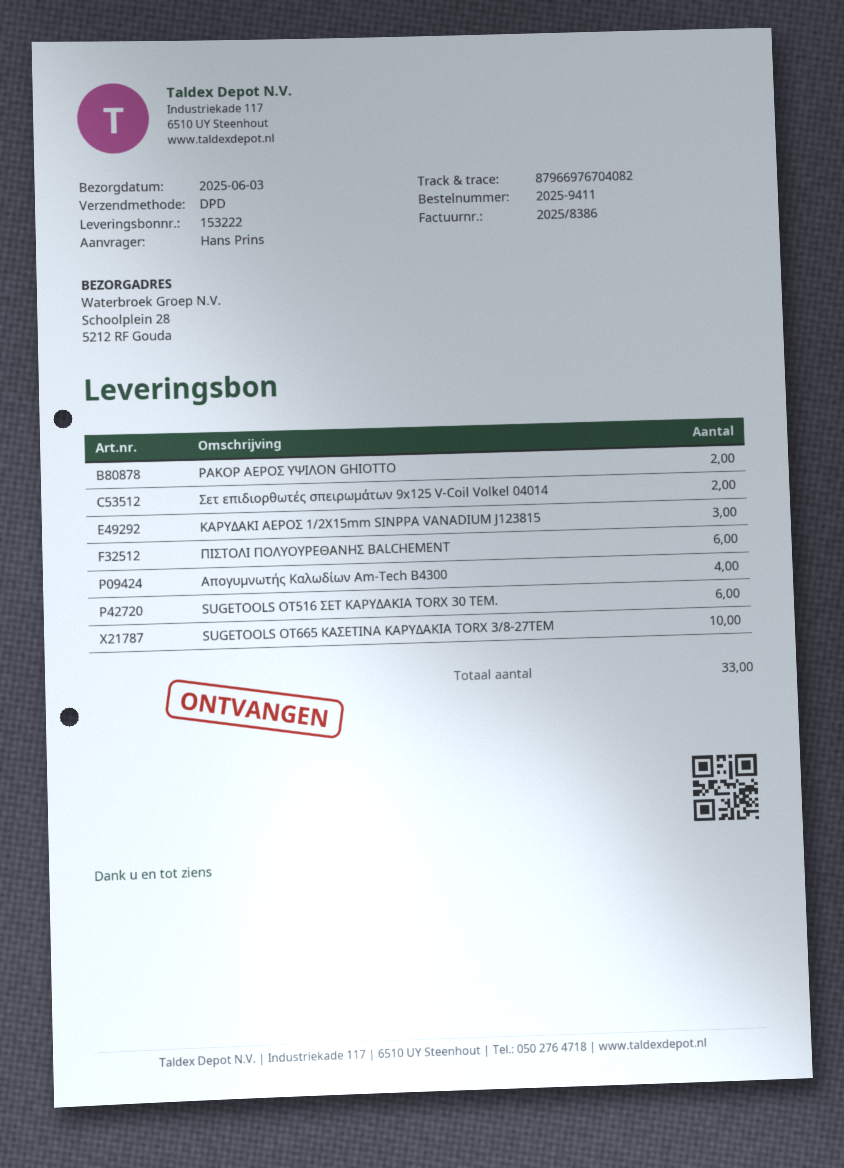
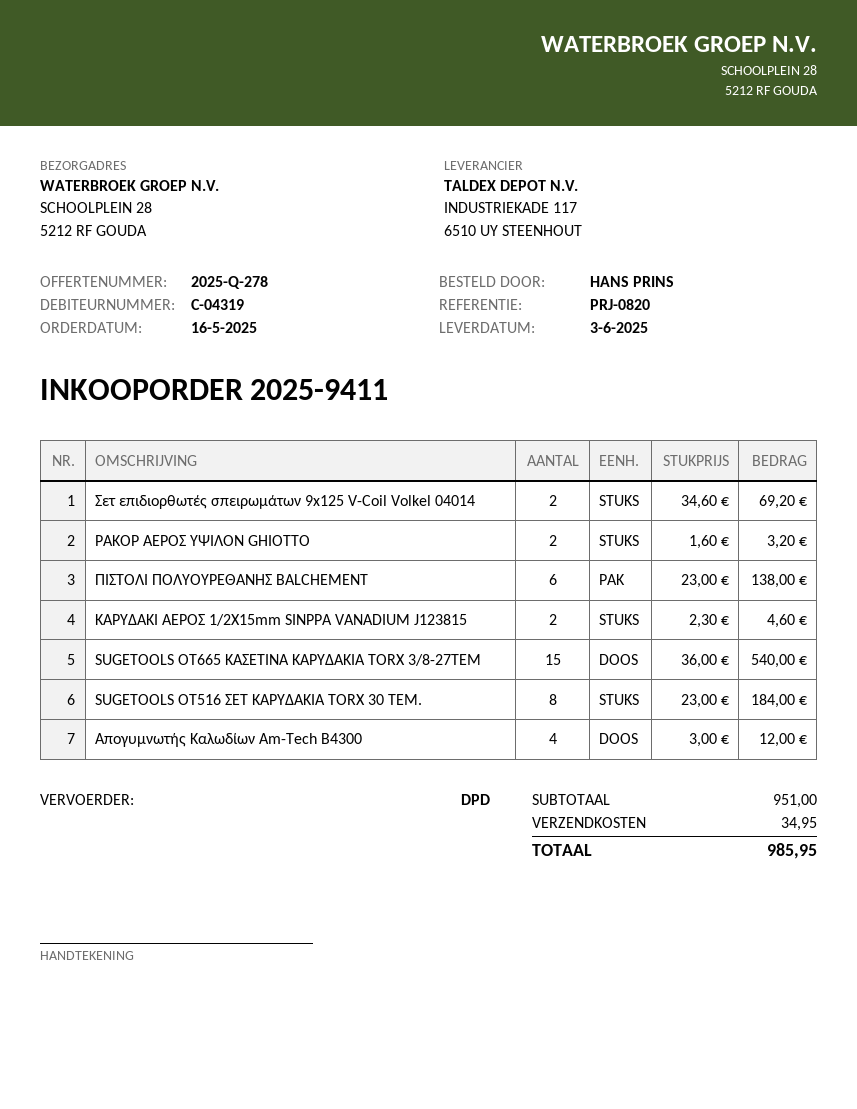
ΚΑΡΥΔΑΚΙ ΑΕΡΟΣ 1/2Χ15mm SINPPA VANADIUM J123815: 3 -> 2
SUGETOOLS OT516 ΣΕΤ ΚΑΡΥΔΑΚΙΑ TORX 30 TEM.: 6 -> 8
SUGETOOLS OT665 ΚΑΣΕΤΙΝΑ ΚΑΡΥΔΑΚΙΑ TORX 3/8-27TEM: 10 -> 15

